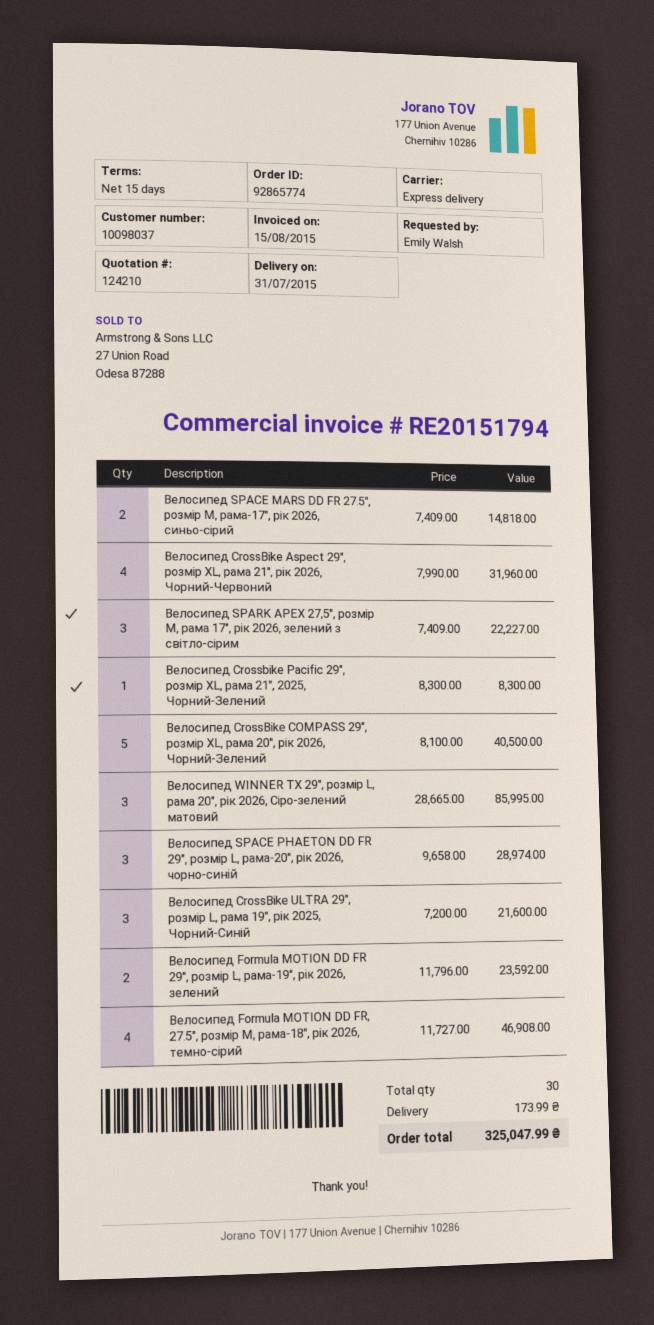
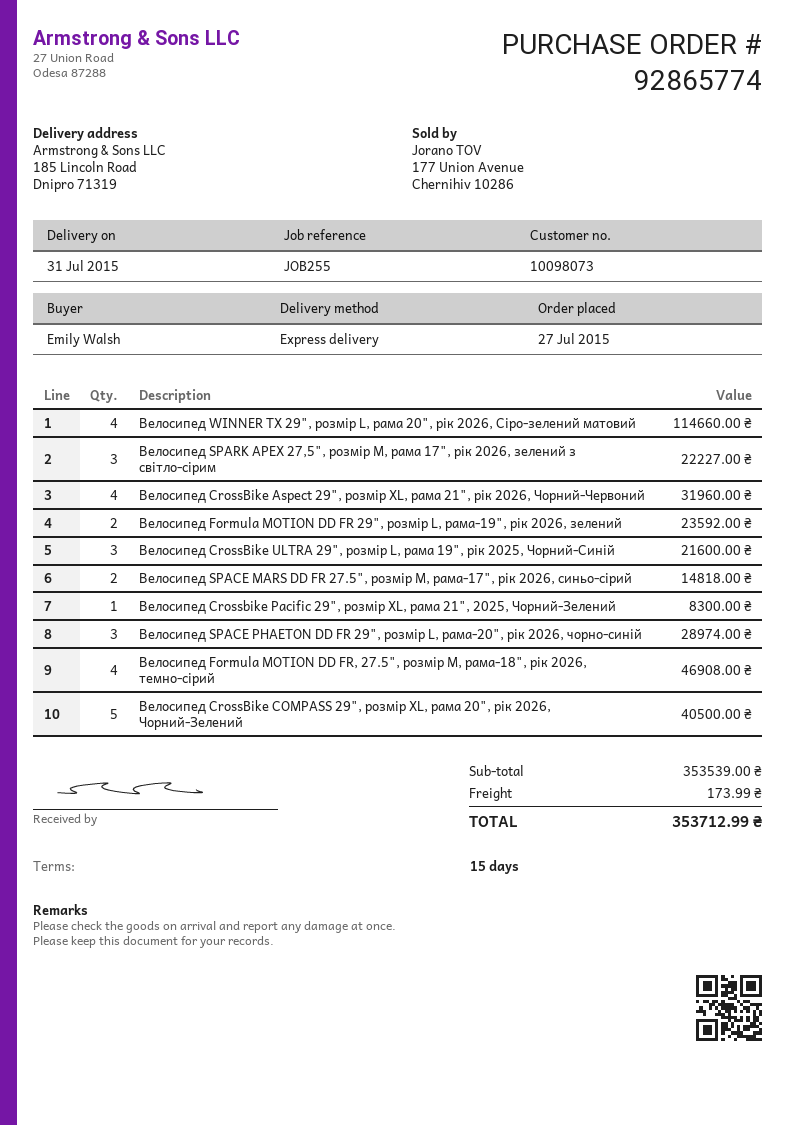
customer number: 10098037 -> 10098073
Велосипед WINNER TX 29", розмір L, рама 20", рік 2026, Сіро-зелений матовий: 3 for 85995.00 -> 4 for 114660.00
total: 325047.99 -> 353712.99

